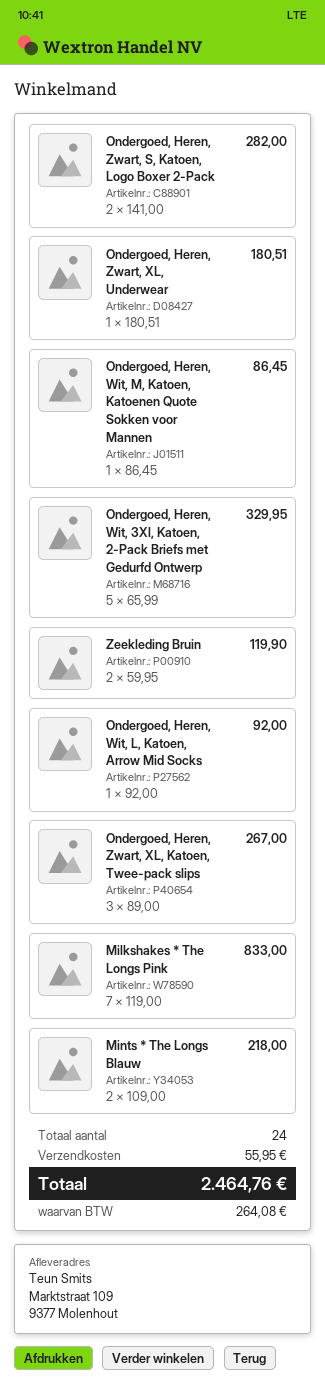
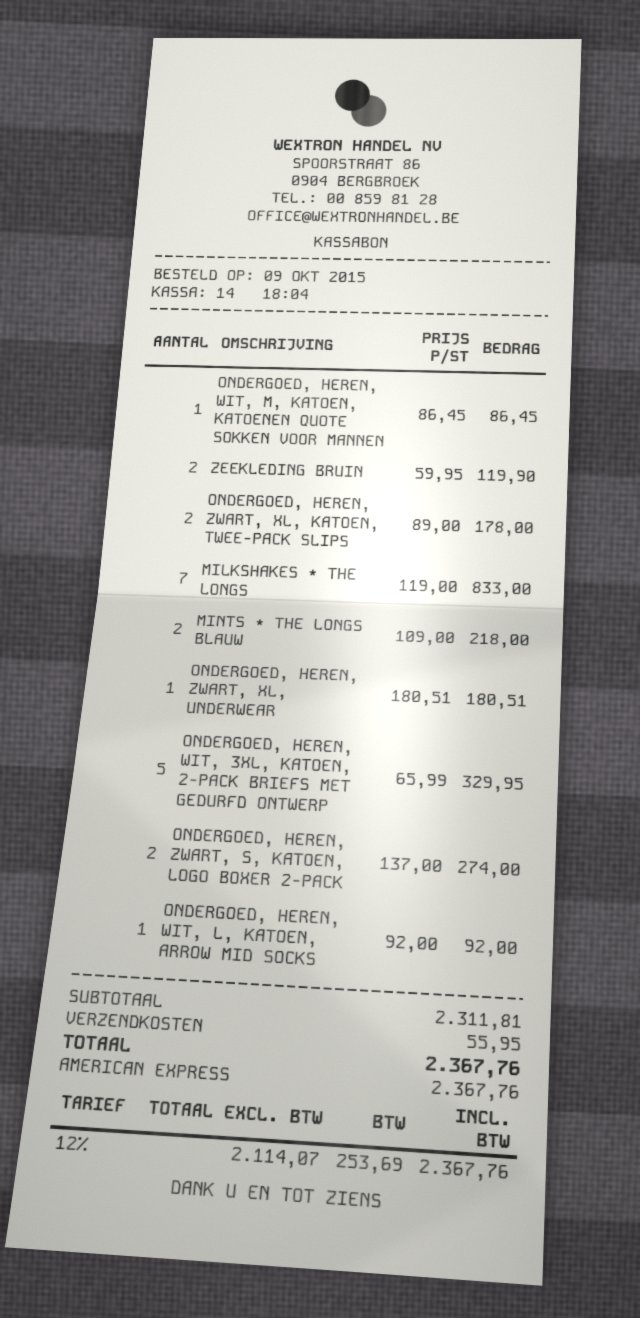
Ondergoed, Heren, Zwart, S, Katoen, Logo Boxer 2-Pack: 2 x 141.00 = 282.00 -> 2 x 137.00 = 274.00
Ondergoed, Heren, Zwart, XL, Katoen, Twee-pack slips: 3 x 89.00 = 267.00 -> 2 x 89.00 = 178.00
tax: 264.08 -> 253.69
total: 2464.76 -> 2367.76

